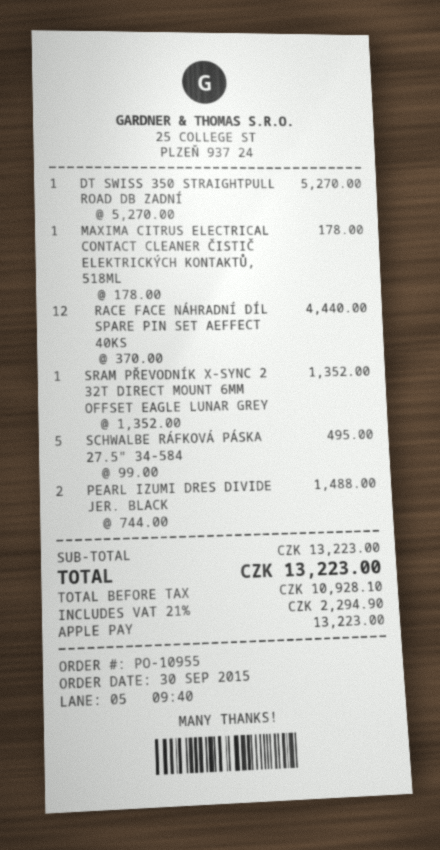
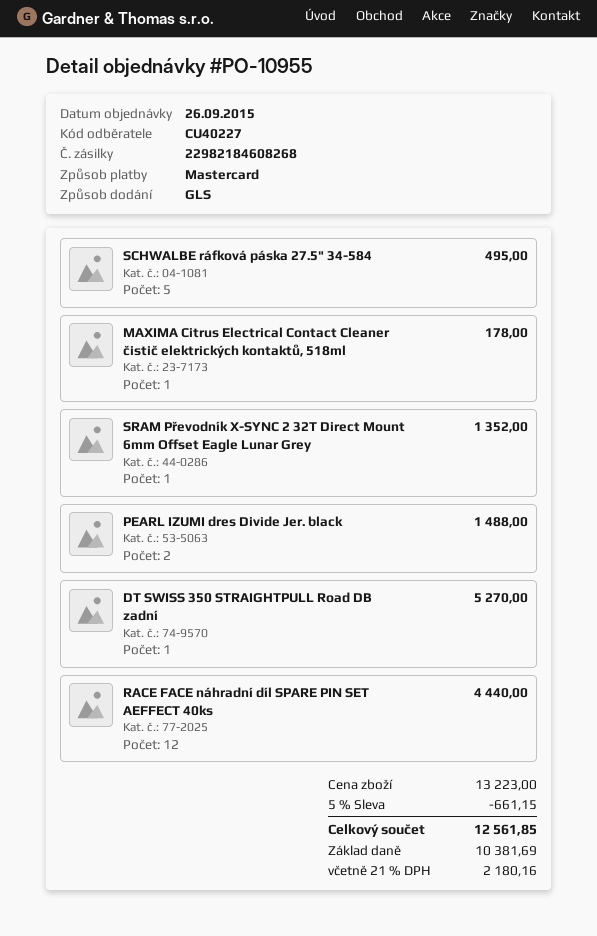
order date: 2015-09-30 -> 2015-09-26
payment method: Apple Pay -> Mastercard
discount: none -> 5% = 661.15
net: 10928.10 -> 10381.69
tax: 21% = 2294.90 -> 21% = 2180.16
total: 13223.00 -> 12561.85

